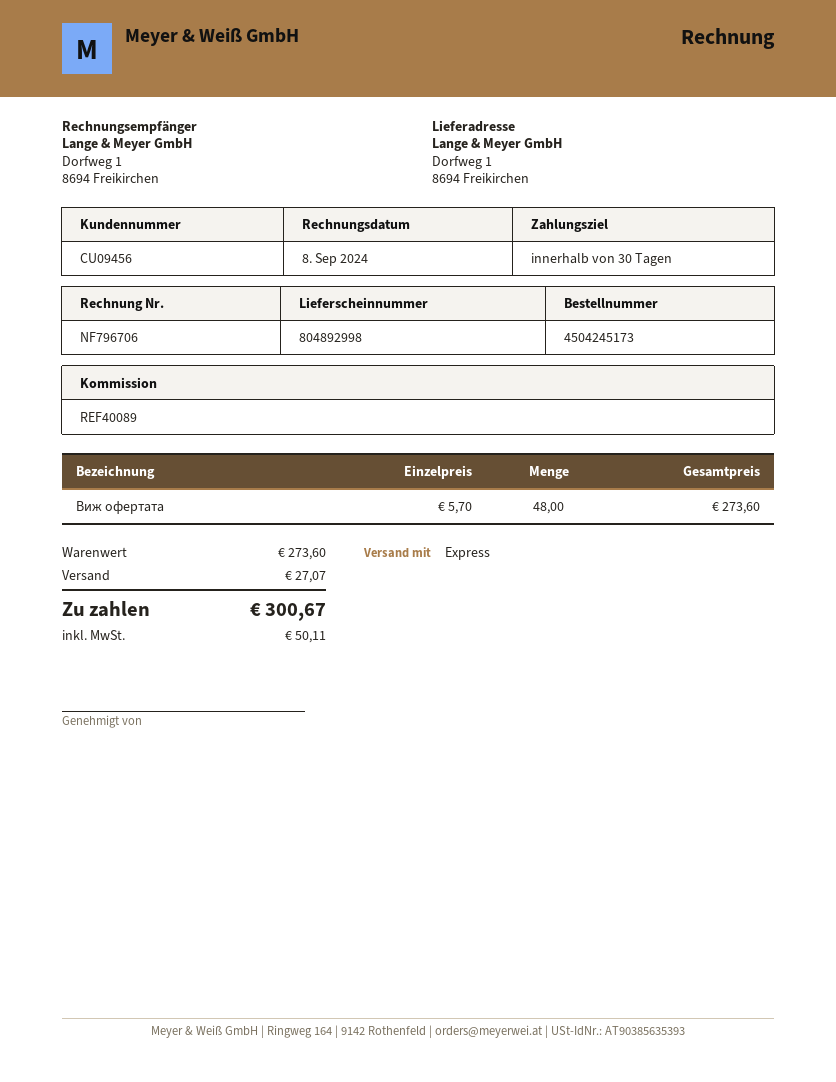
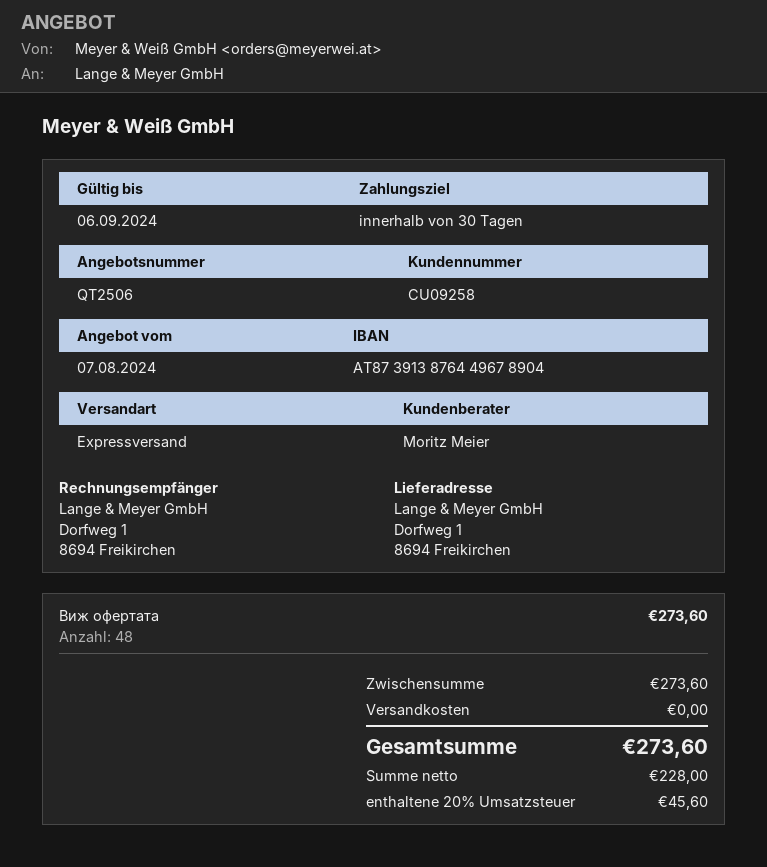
customer number: CU09456 -> CU09258
shipping: 27.07 -> 0.00
tax: 50.11 -> 45.60
total: 300.67 -> 273.60

